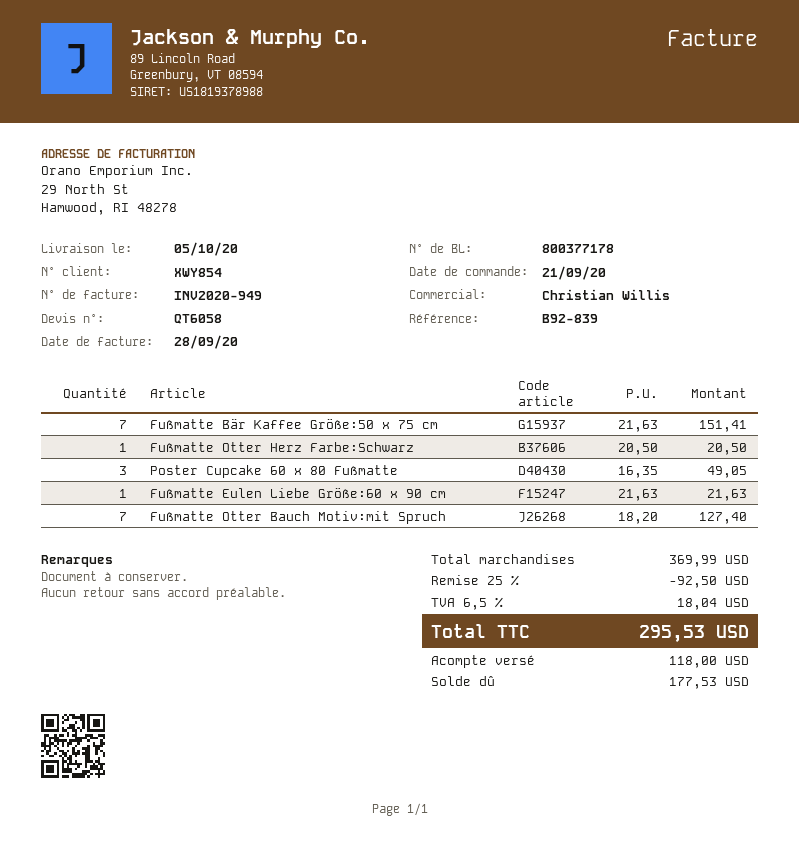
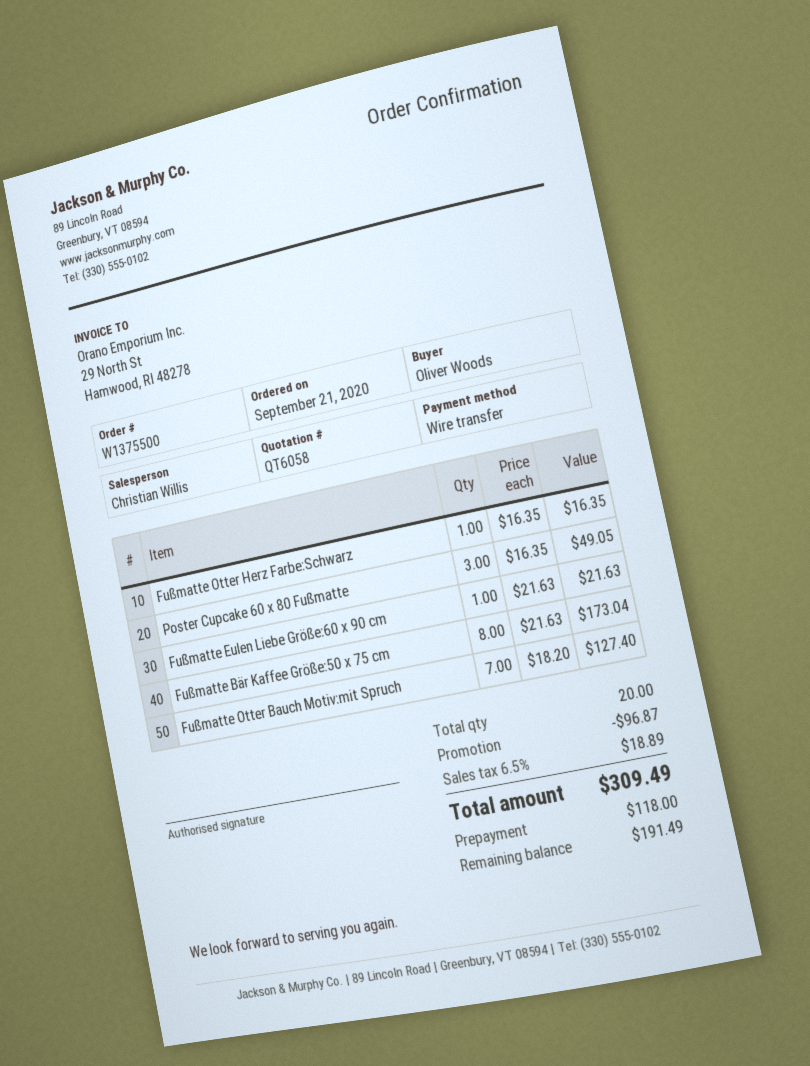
Fußmatte Bär Kaffee Größe:50 x 75 cm: 7 x 21.63 = 151.41 -> 8 x 21.63 = 173.04
Fußmatte Otter Herz Farbe:Schwarz: 1 x 20.50 = 20.50 -> 1 x 16.35 = 16.35
discount: 92.50 -> 96.87
tax: 6.5% = 18.04 -> 6.5% = 18.89
total: 295.53 -> 309.49
balance: 177.53 -> 191.49

